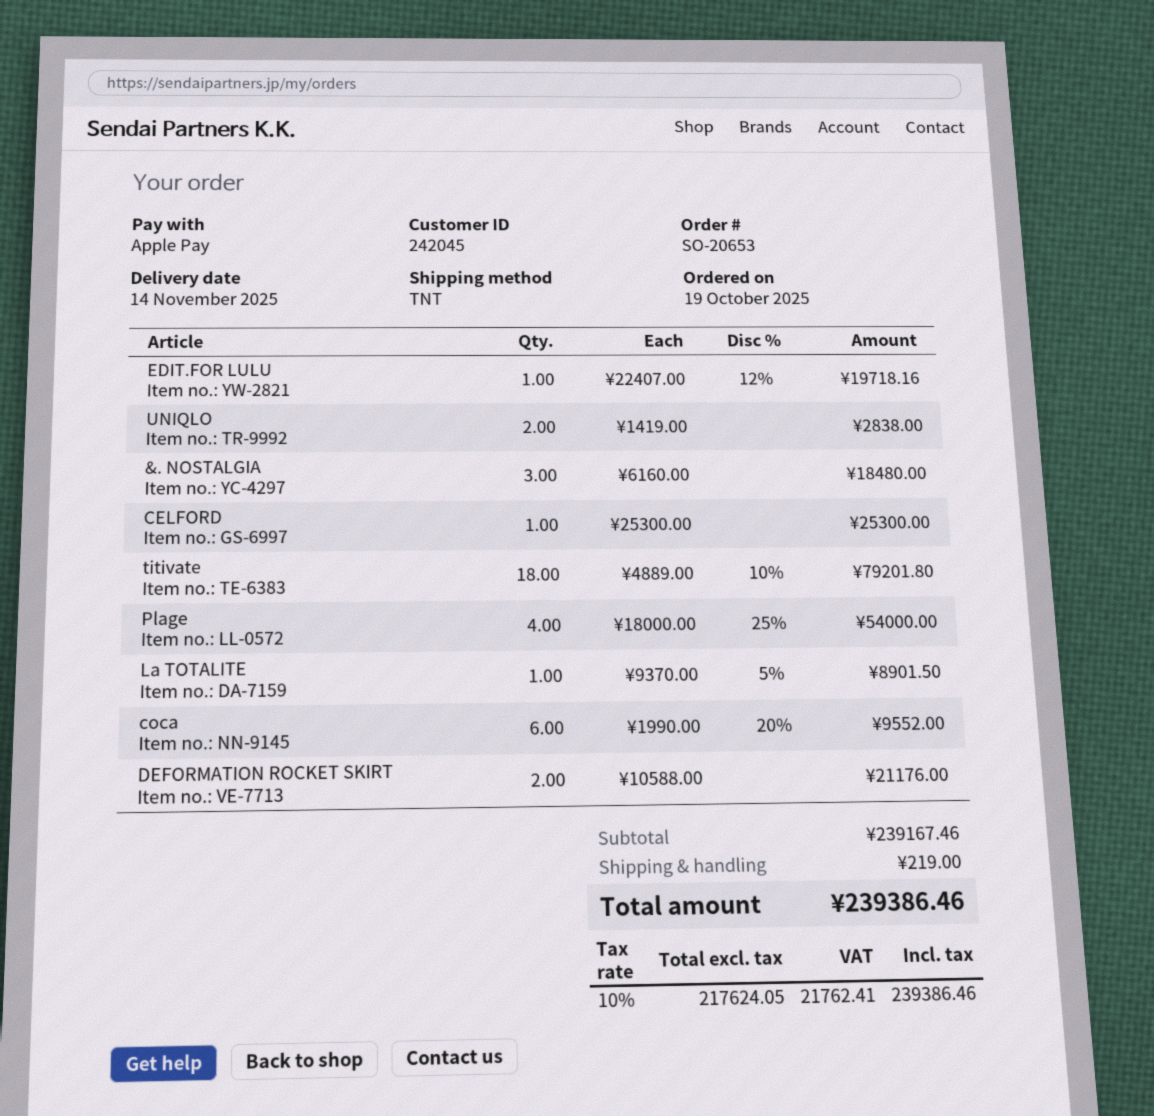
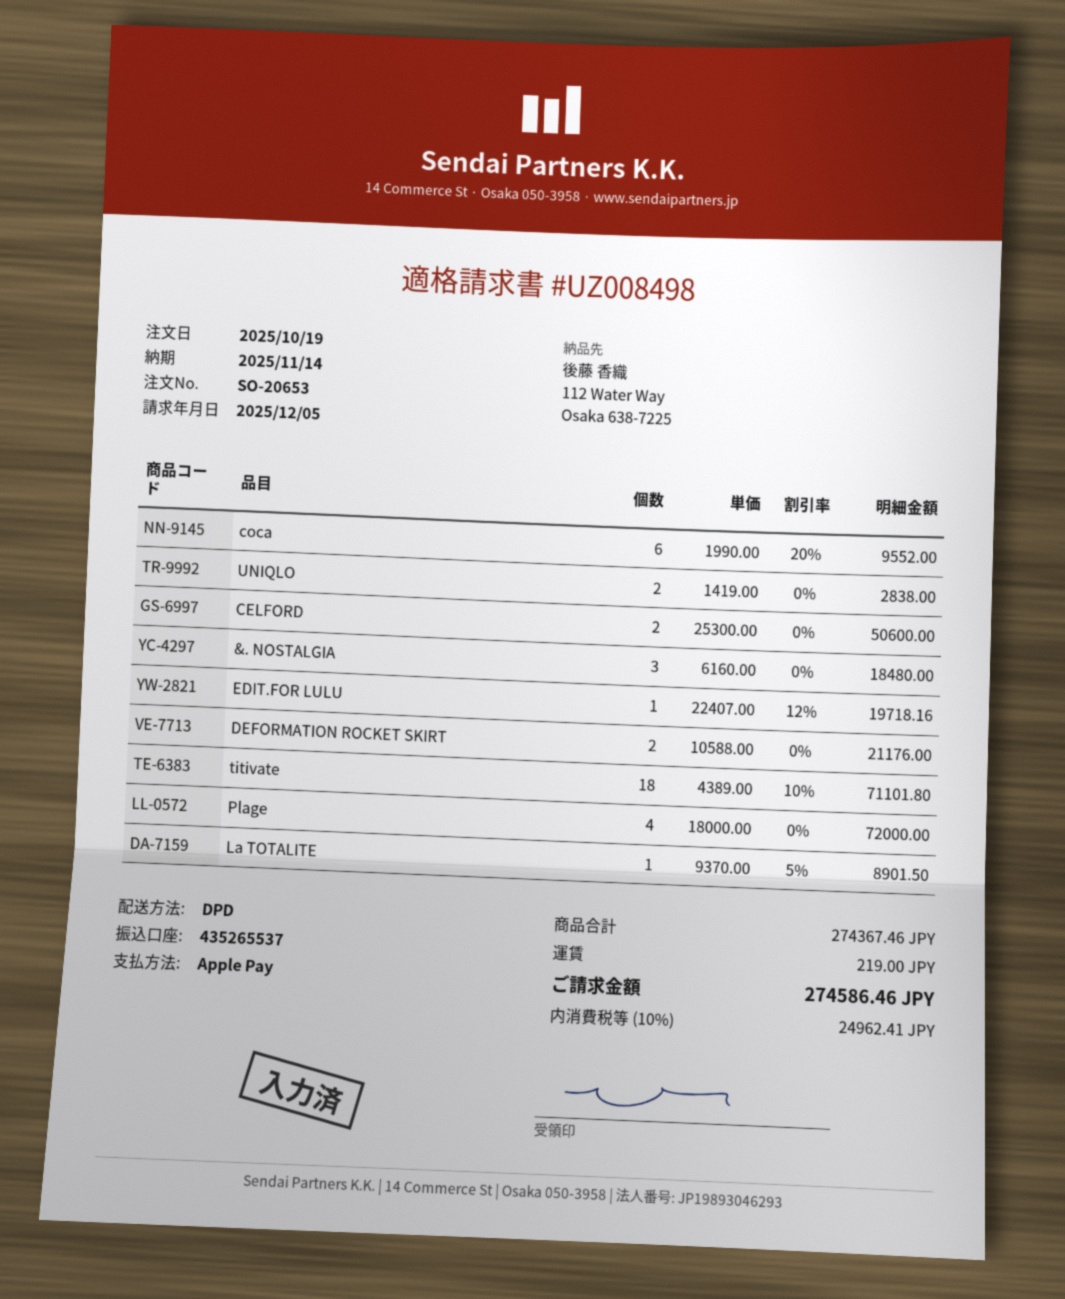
shipping method: TNT -> DPD
CELFORD: 1 x 25300.00 = 25300.00 -> 2 x 25300.00 = 50600.00
titivate: 18 x 4889.00 - 10% = 79201.80 -> 18 x 4389.00 - 10% = 71101.80
Plage: 4 x 18000.00 - 25% = 54000.00 -> 4 x 18000.00 = 72000.00
subtotal: 239167.46 -> 274367.46
tax: 10% = 21762.41 -> 10% = 24962.41
total: 239386.46 -> 274586.46

